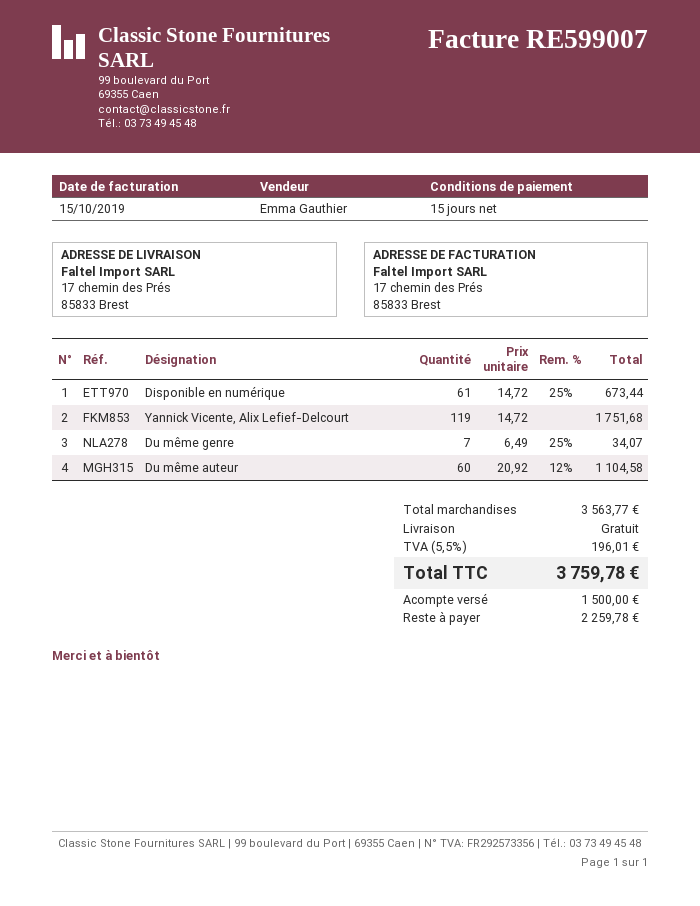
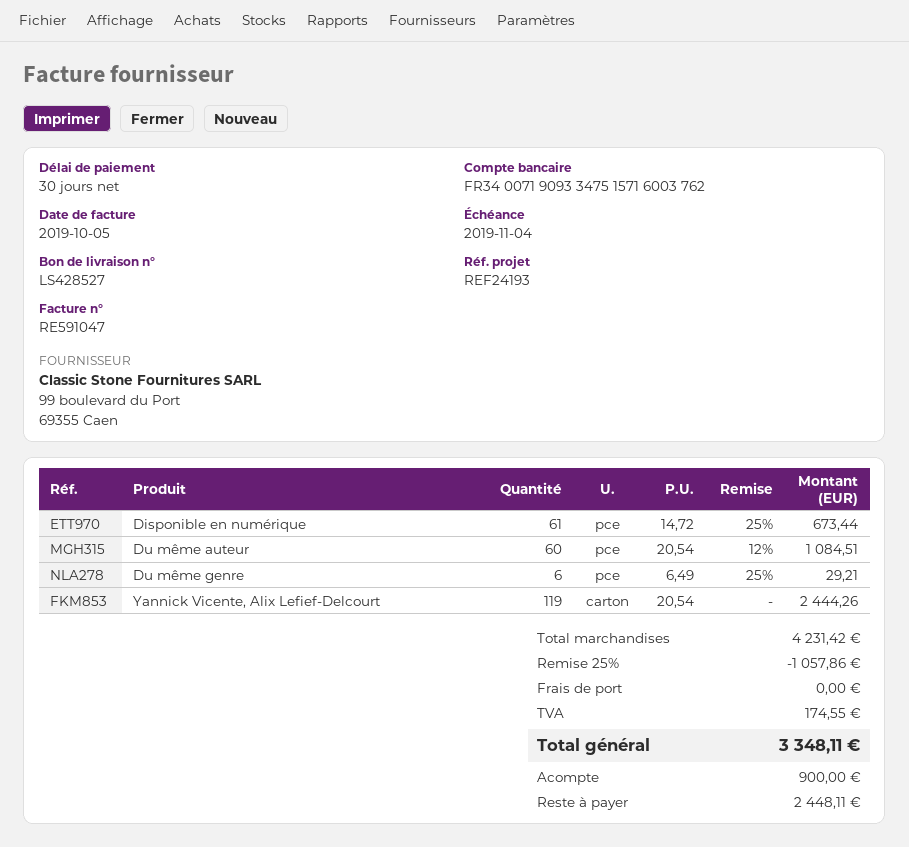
invoice number: RE599007 -> RE591047
invoice date: 2019-10-15 -> 2019-10-05
payment terms: 15 days -> 30 days
Yannick Vicente, Alix Lefief-Delcourt: 119 x 14.72 = 1751.68 -> 119 x 20.54 = 2444.26
Du même genre: 7 x 6.49 - 25% = 34.07 -> 6 x 6.49 - 25% = 29.21
Du même auteur: 60 x 20.92 - 12% = 1104.58 -> 60 x 20.54 - 12% = 1084.51
subtotal: 3563.77 -> 4231.42
discount: none -> 25% = 1057.86
tax: 196.01 -> 174.55
total: 3759.78 -> 3348.11
deposit: 1500.00 -> 900.00
balance: 2259.78 -> 2448.11

